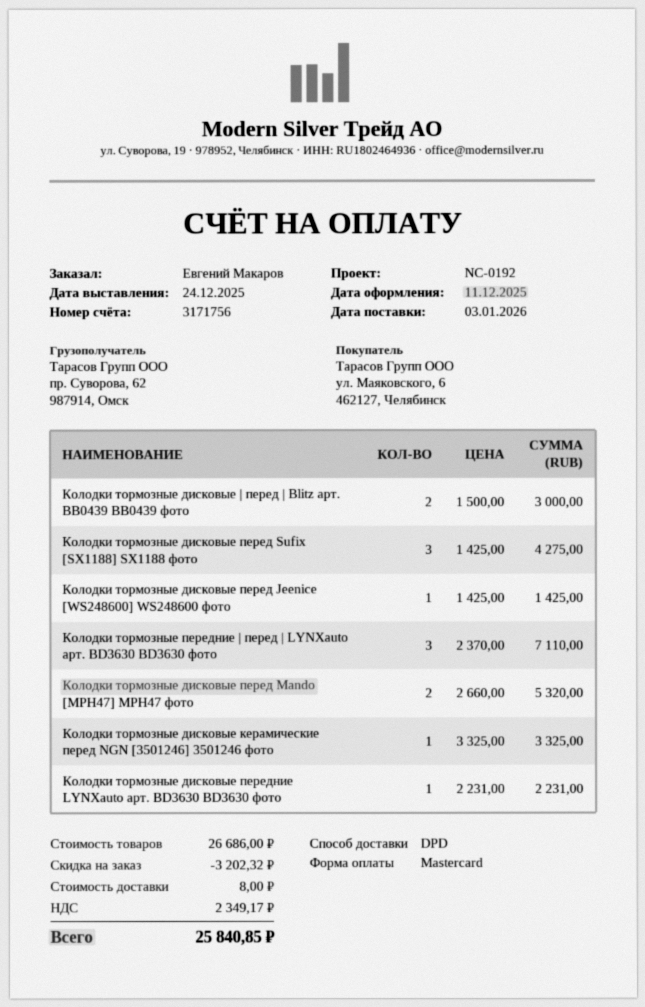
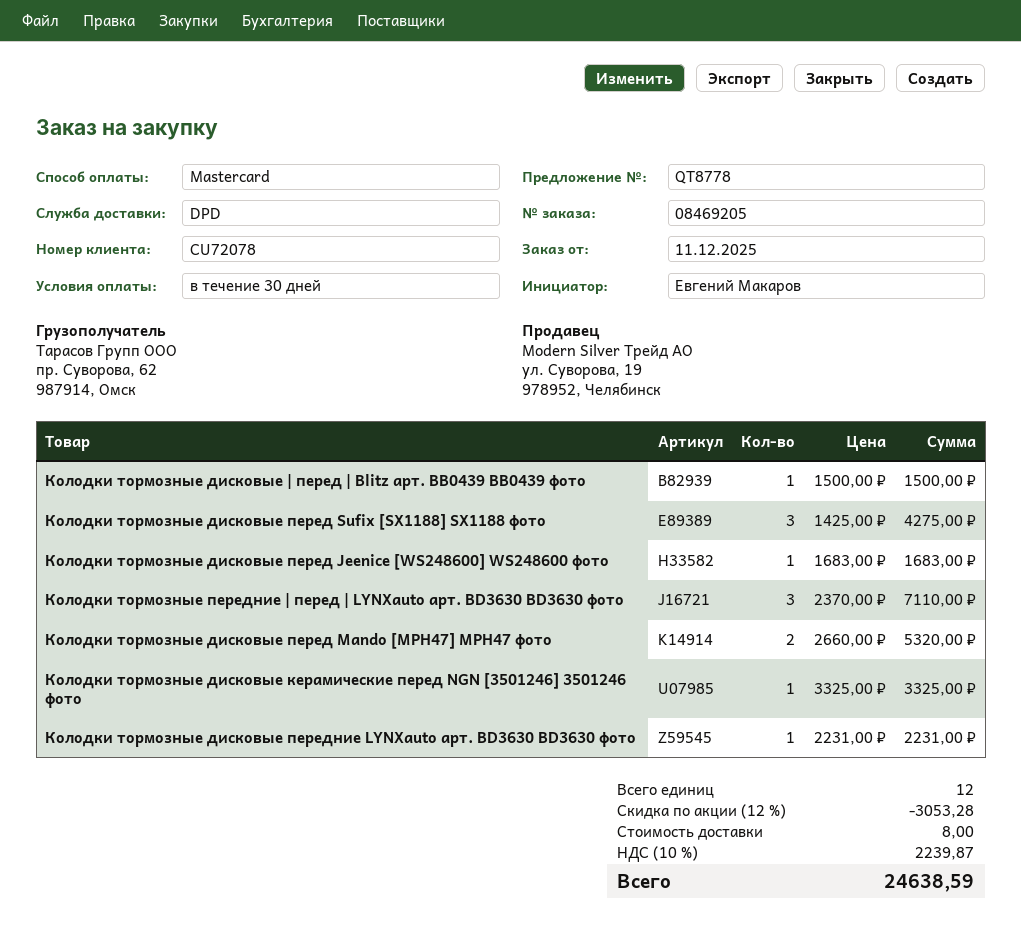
Колодки тормозные дисковые | перед | Blitz арт. BB0439 BB0439 фото: 2 x 1500.00 = 3000.00 -> 1 x 1500.00 = 1500.00
Колодки тормозные дисковые перед Jeenice [WS248600] WS248600 фото: 1 x 1425.00 = 1425.00 -> 1 x 1683.00 = 1683.00
discount: 3202.32 -> 3053.28
tax: 2349.17 -> 2239.87
total: 25840.85 -> 24638.59

